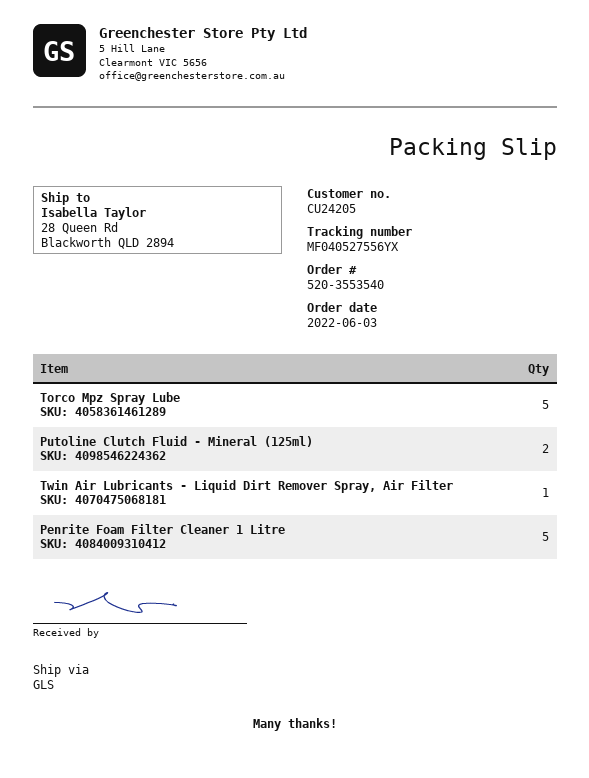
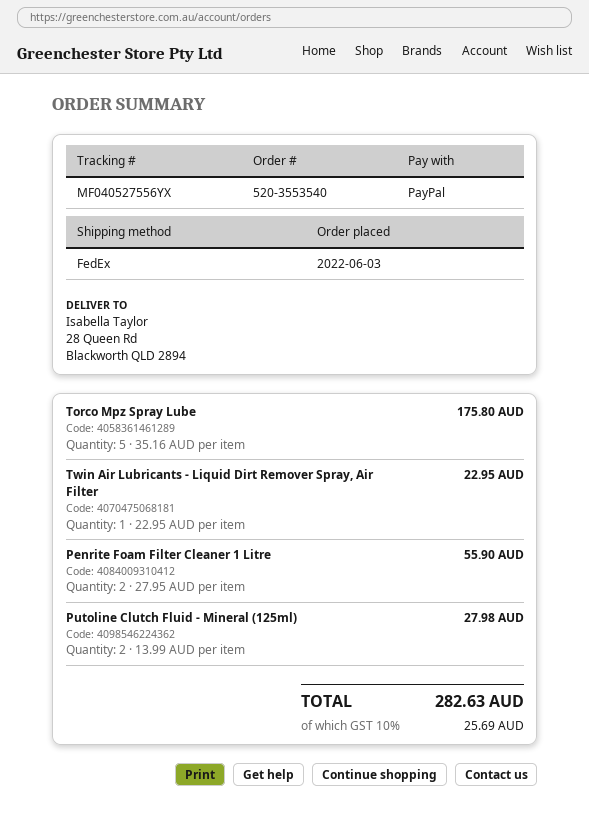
shipping method: GLS -> FedEx
Penrite Foam Filter Cleaner 1 Litre: 5 -> 2

